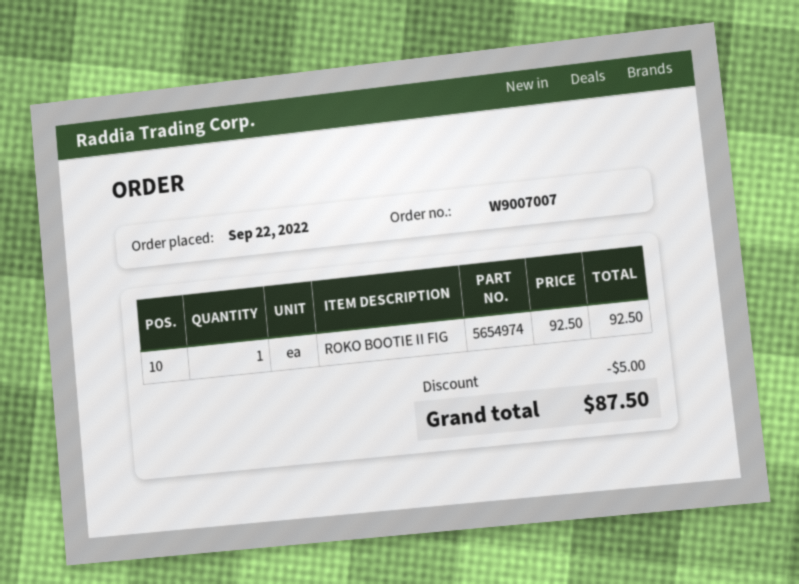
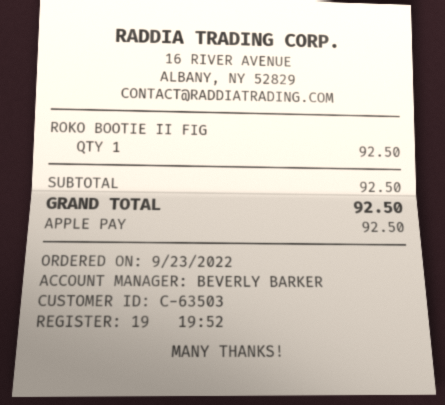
order date: 2022-09-22 -> 2022-09-23
discount: 5.00 -> none
total: 87.50 -> 92.50

